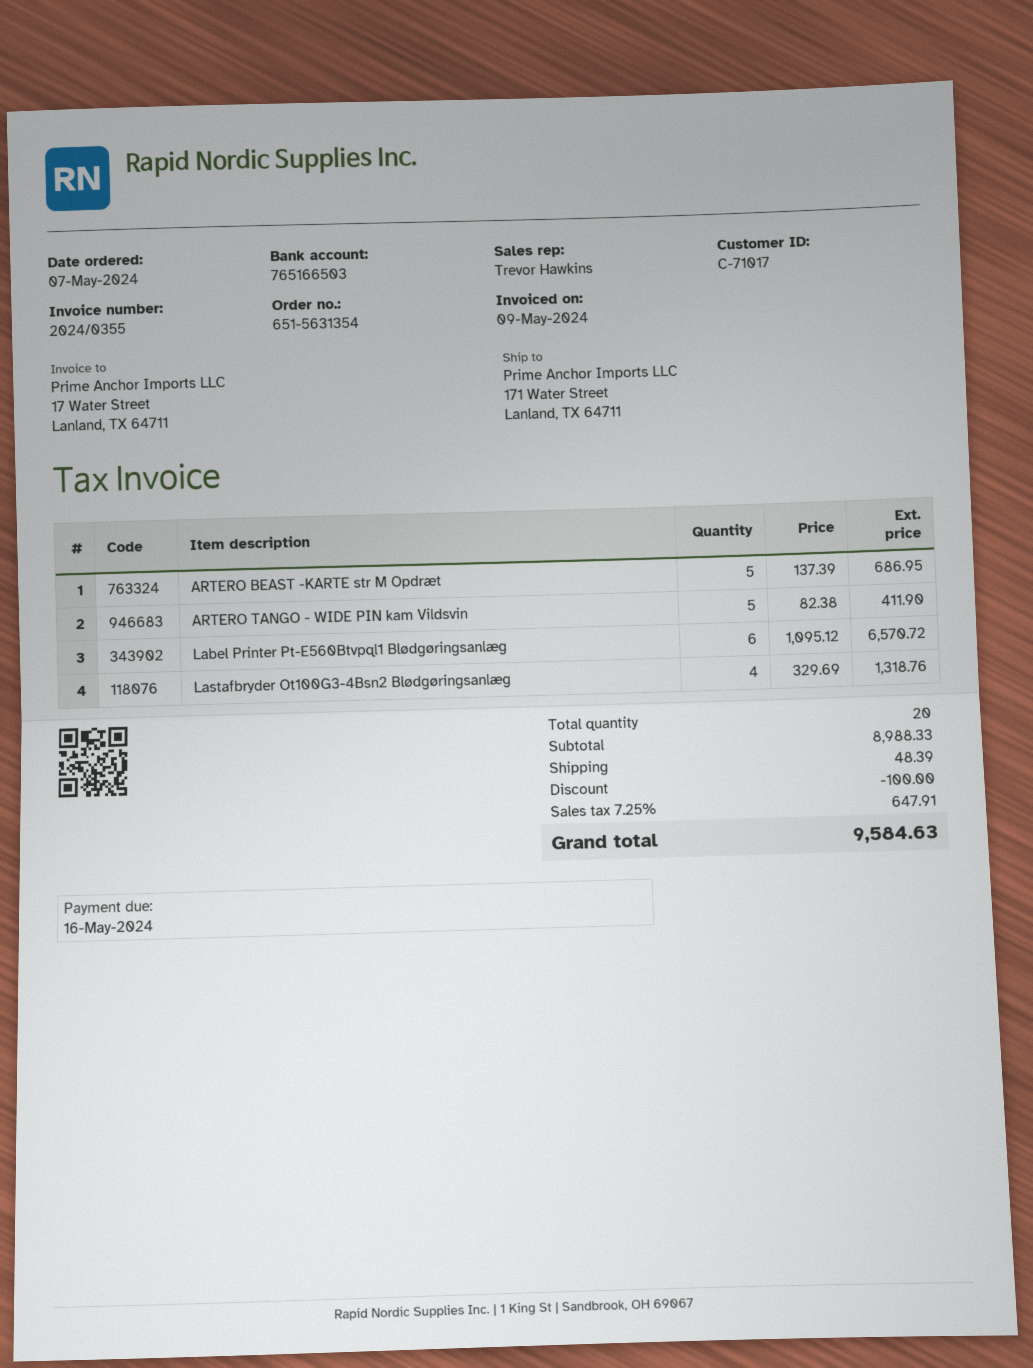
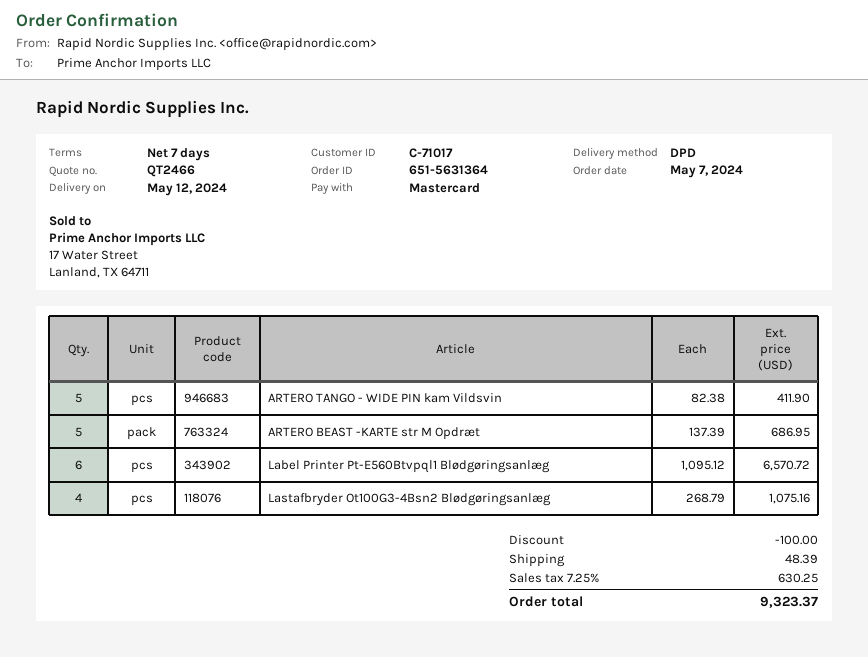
order number: 651-5631354 -> 651-5631364
Lastafbryder Ot100G3-4Bsn2 Blødgøringsanlæg: 4 x 329.69 = 1318.76 -> 4 x 268.79 = 1075.16
tax: 7.25% = 647.91 -> 7.25% = 630.25
total: 9584.63 -> 9323.37

